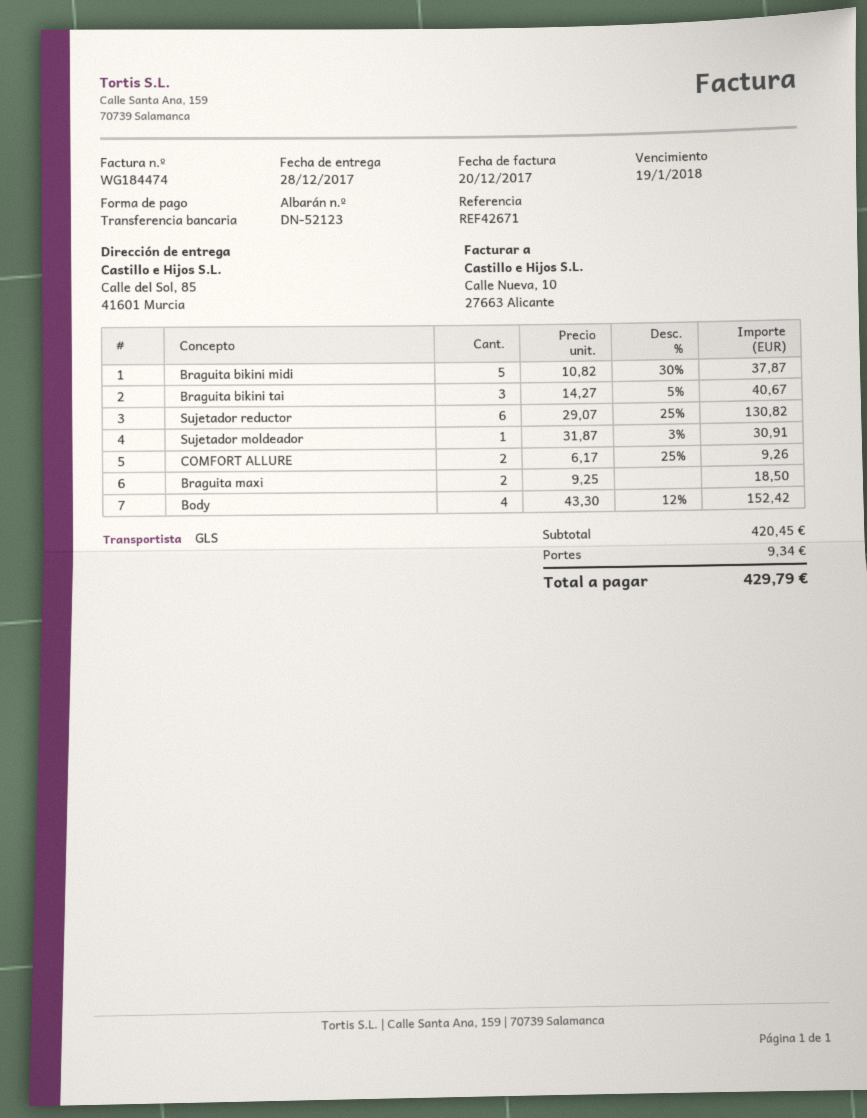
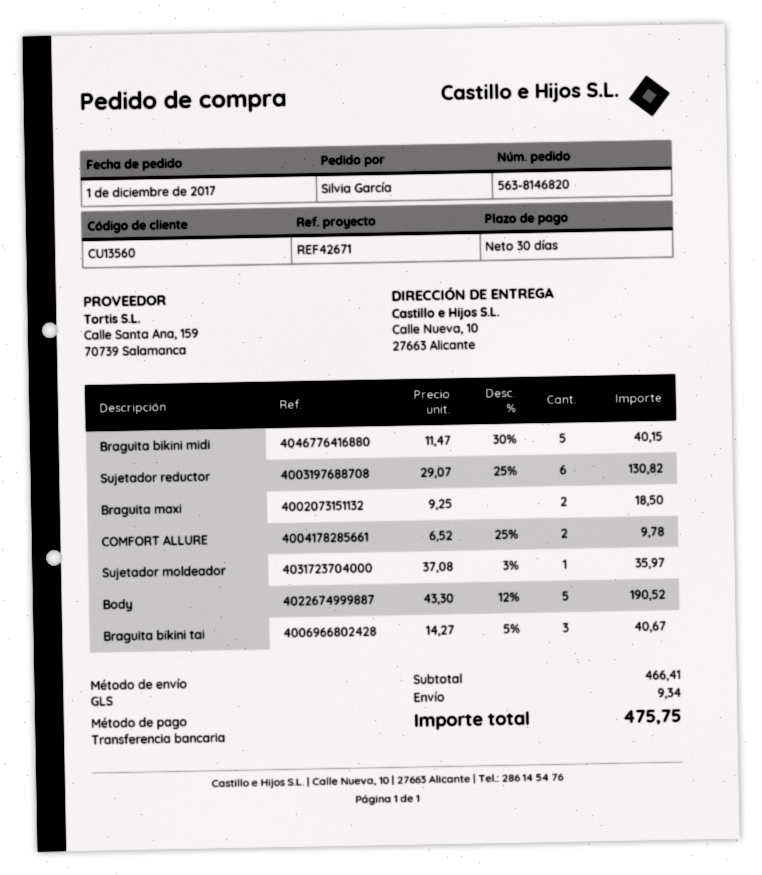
ship to: Calle del Sol, 85, 41601 Murcia -> Calle Nueva, 10, 27663 Alicante
Braguita bikini midi: 5 x 10.82 - 30% = 37.87 -> 5 x 11.47 - 30% = 40.15
Sujetador moldeador: 1 x 31.87 - 3% = 30.91 -> 1 x 37.08 - 3% = 35.97
COMFORT ALLURE: 2 x 6.17 - 25% = 9.26 -> 2 x 6.52 - 25% = 9.78
Body: 4 x 43.30 - 12% = 152.42 -> 5 x 43.30 - 12% = 190.52
subtotal: 420.45 -> 466.41
total: 429.79 -> 475.75

